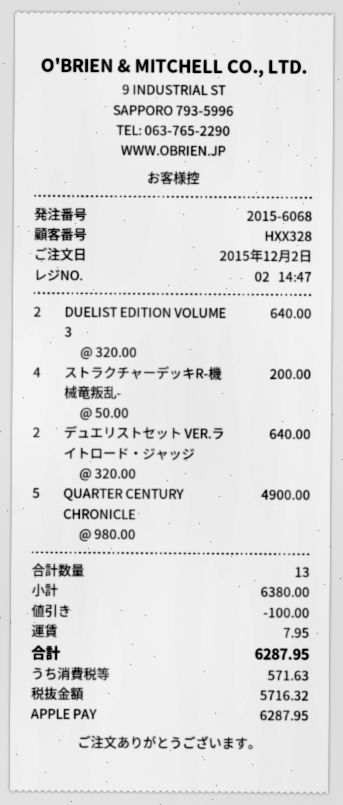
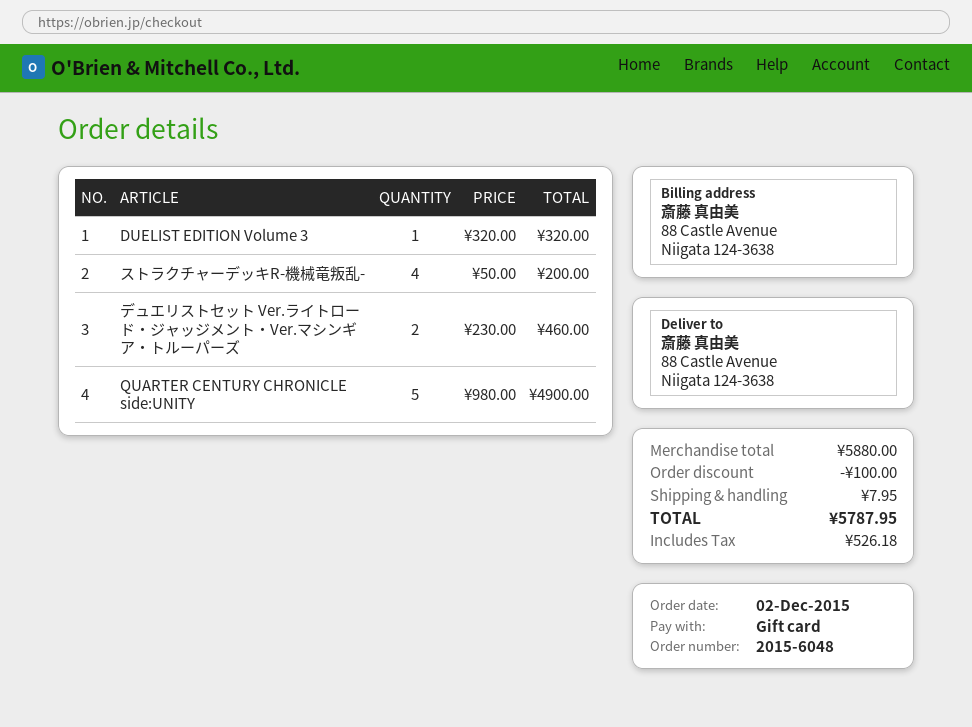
order number: 2015-6068 -> 2015-6048
payment method: Apple Pay -> gift card
DUELIST EDITION VOLUME 3: 2 x 320.00 = 640.00 -> 1 x 320.00 = 320.00
デュエリストセット VER.ライトロード・ジャッジ: 2 x 320.00 = 640.00 -> 2 x 230.00 = 460.00
subtotal: 6380.00 -> 5880.00
tax: 571.63 -> 526.18
total: 6287.95 -> 5787.95

